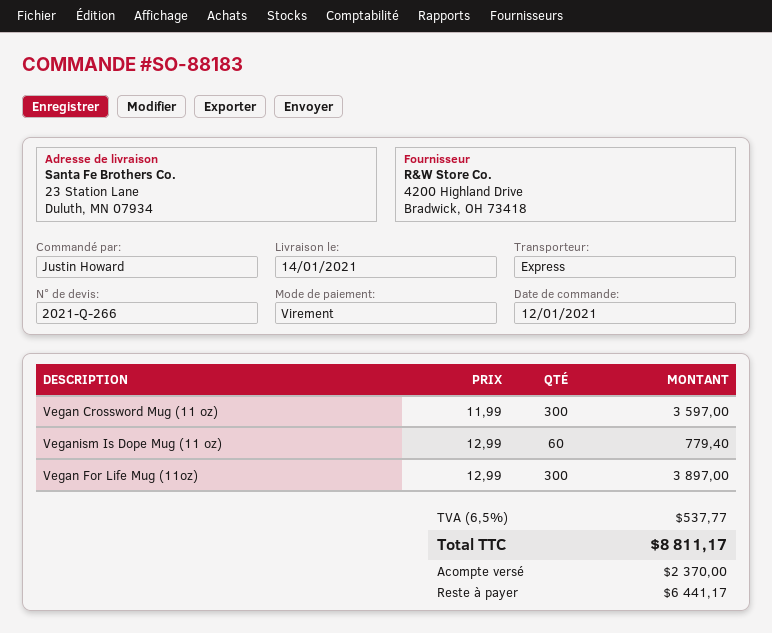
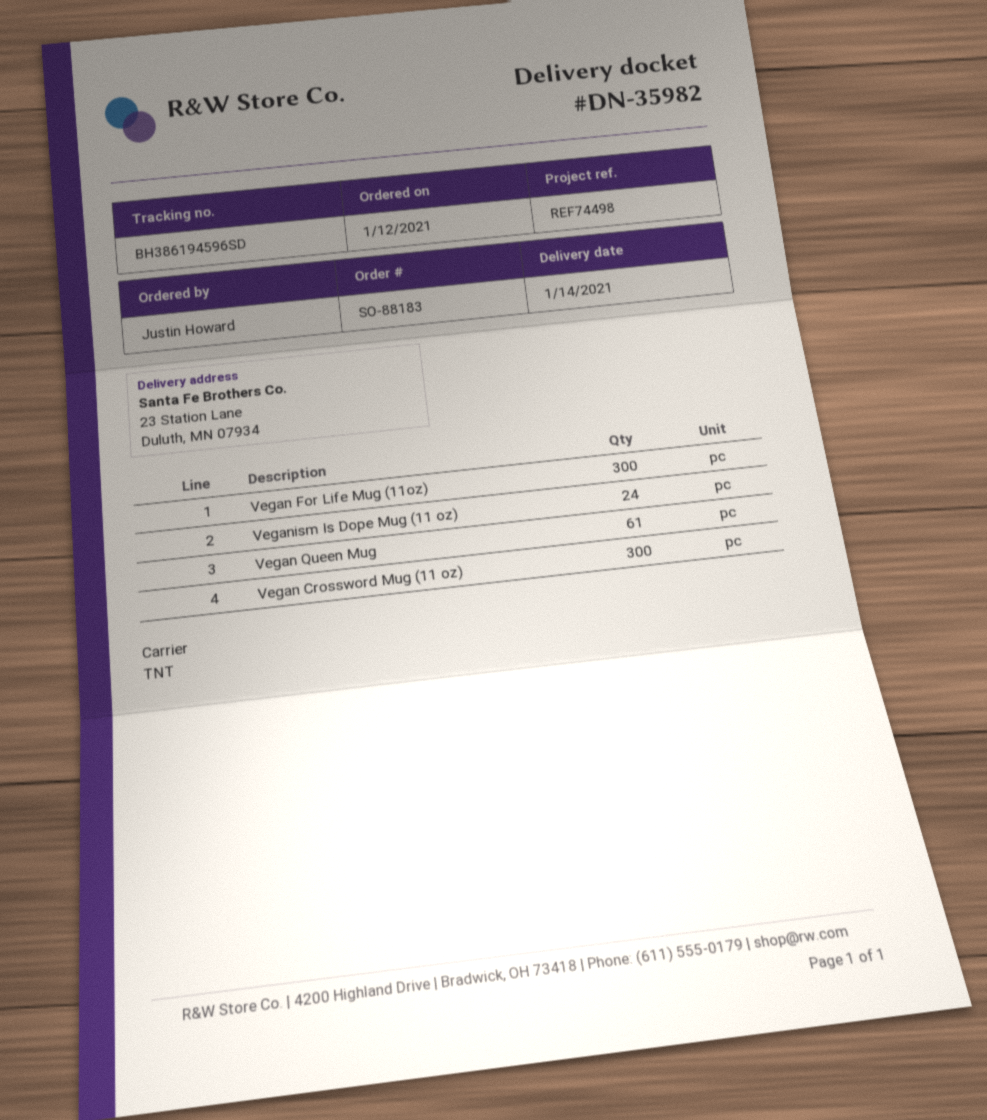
shipping method: express -> TNT
Veganism Is Dope Mug (11 oz): 60 -> 24
Vegan Queen Mug: none -> 61

